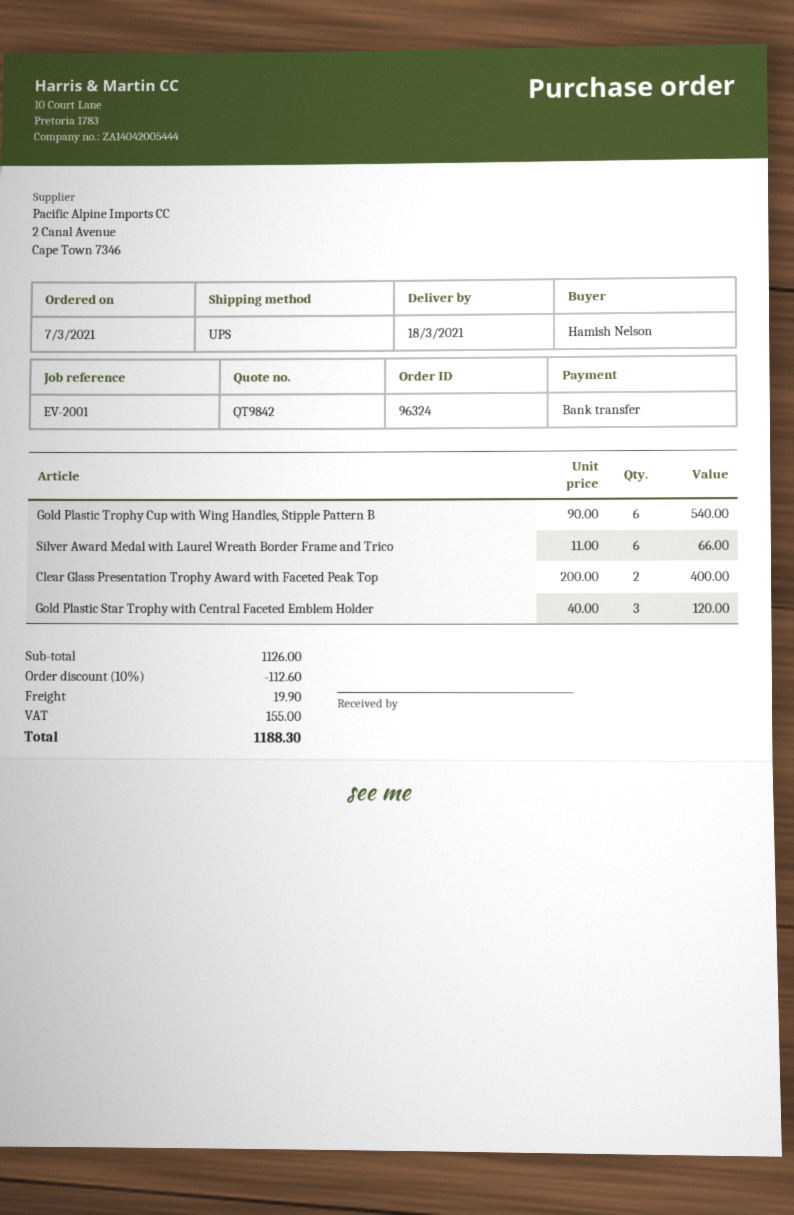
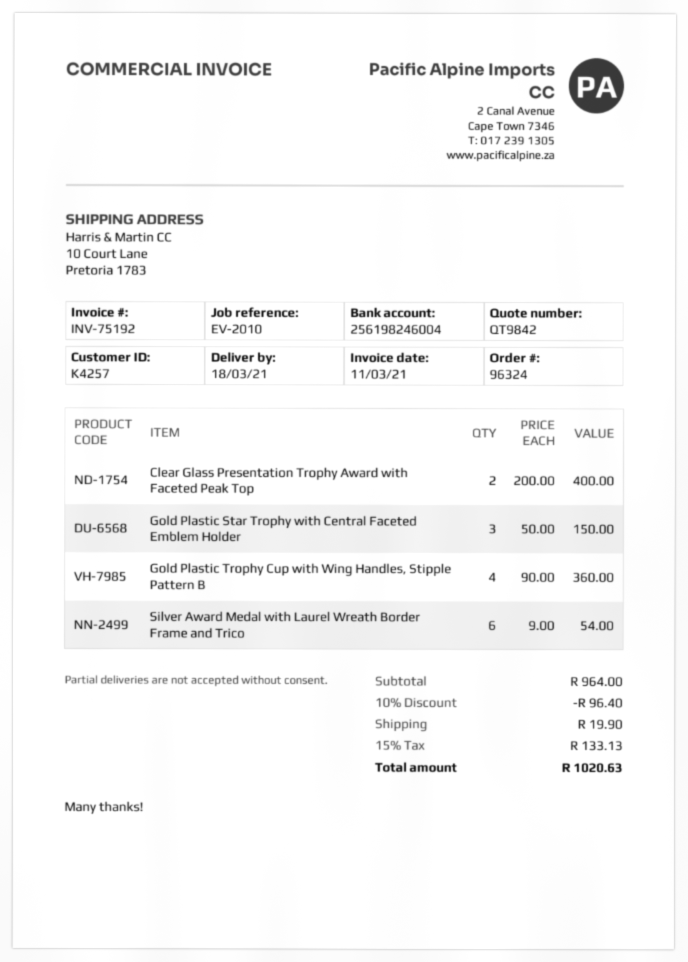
reference: EV-2001 -> EV-2010
Gold Plastic Trophy Cup with Wing Handles, Stipple Pattern B: 6 x 90.00 = 540.00 -> 4 x 90.00 = 360.00
Silver Award Medal with Laurel Wreath Border Frame and Trico: 6 x 11.00 = 66.00 -> 6 x 9.00 = 54.00
Gold Plastic Star Trophy with Central Faceted Emblem Holder: 3 x 40.00 = 120.00 -> 3 x 50.00 = 150.00
subtotal: 1126.00 -> 964.00
discount: 10% = 112.60 -> 10% = 96.40
tax: 155.00 -> 133.13
total: 1188.30 -> 1020.63

